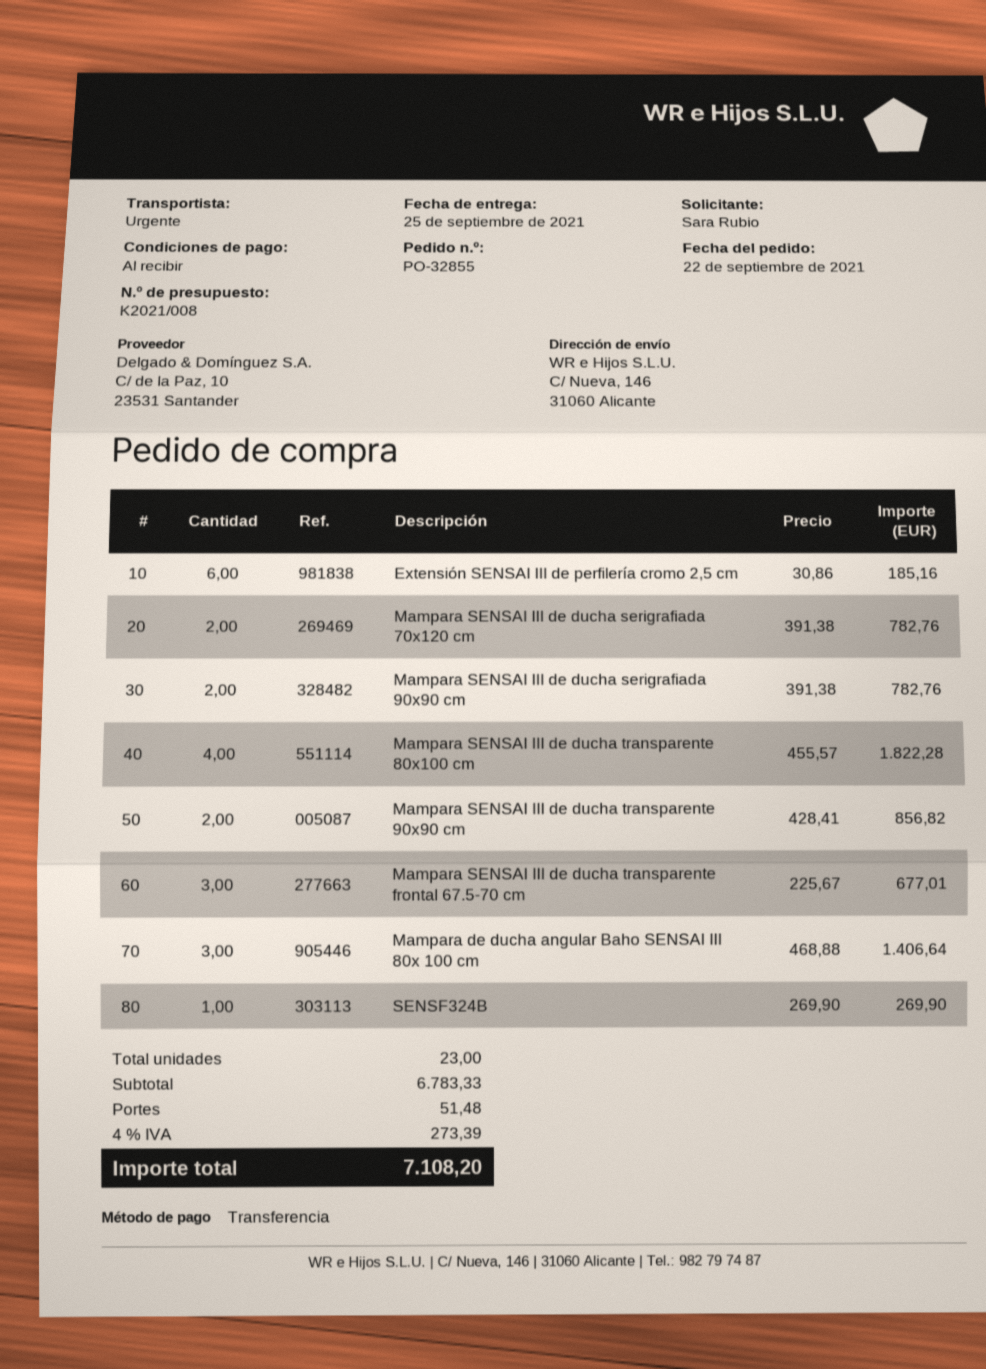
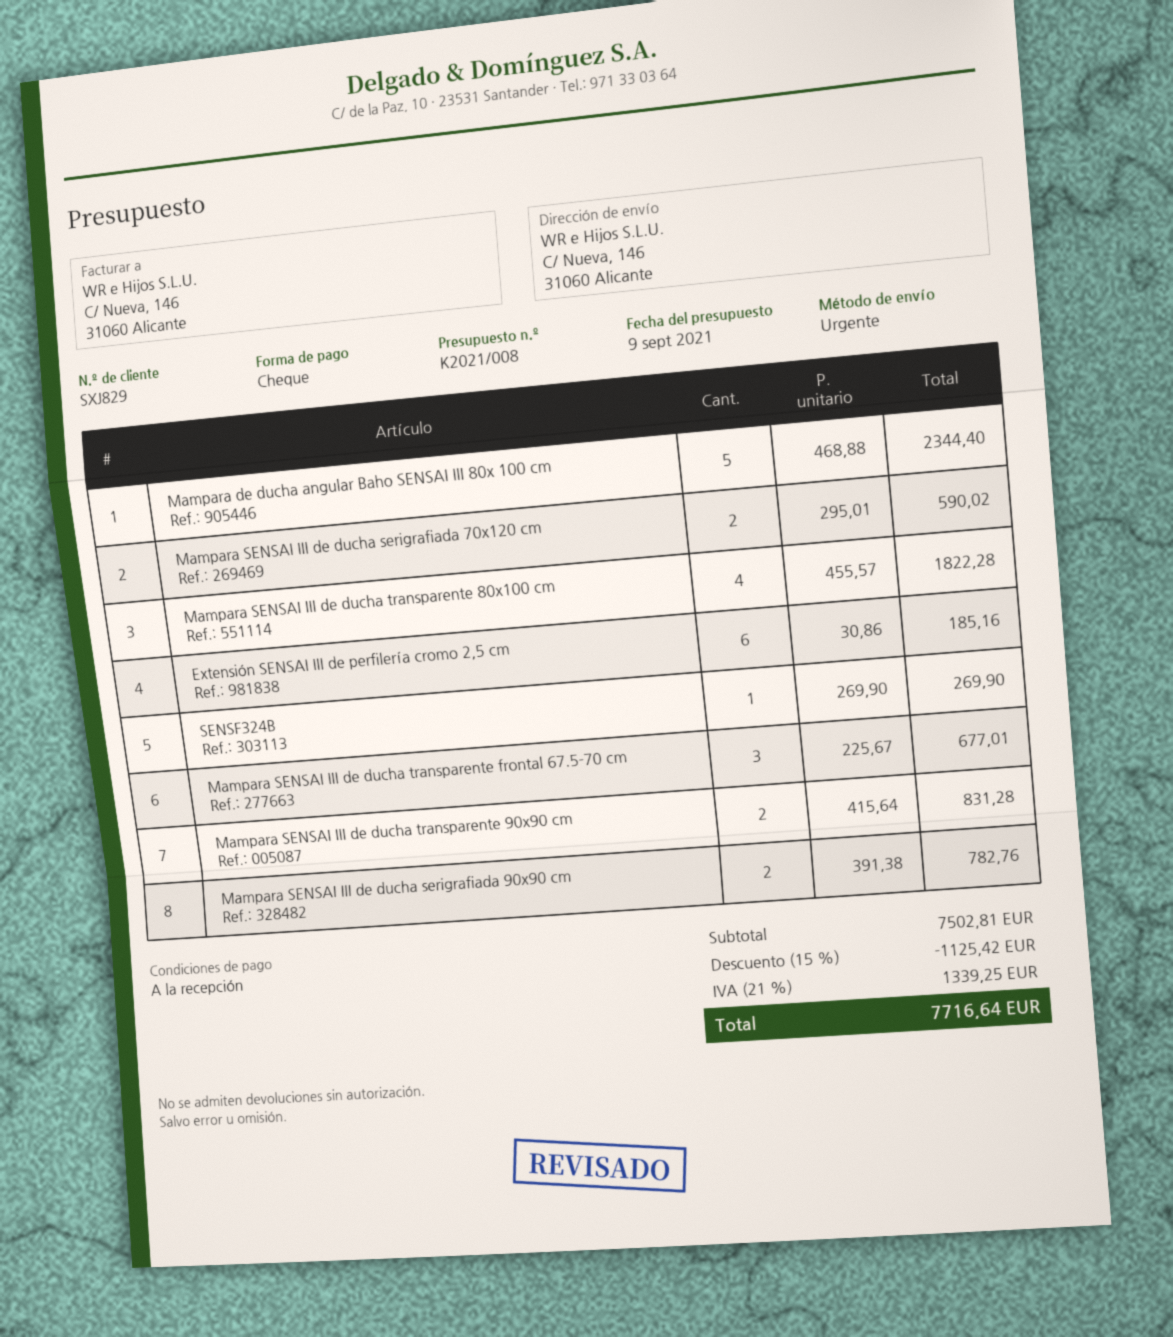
payment method: bank transfer -> cheque
Mampara SENSAI III de ducha serigrafiada 70x120 cm: 2 x 391.38 = 782.76 -> 2 x 295.01 = 590.02
Mampara SENSAI III de ducha transparente 90x90 cm: 2 x 428.41 = 856.82 -> 2 x 415.64 = 831.28
Mampara de ducha angular Baho SENSAI III 80x 100 cm: 3 x 468.88 = 1406.64 -> 5 x 468.88 = 2344.40
subtotal: 6783.33 -> 7502.81
discount: none -> 15% = 1125.42
shipping: 51.48 -> none
tax: 4% = 273.39 -> 21% = 1339.25
total: 7108.20 -> 7716.64

